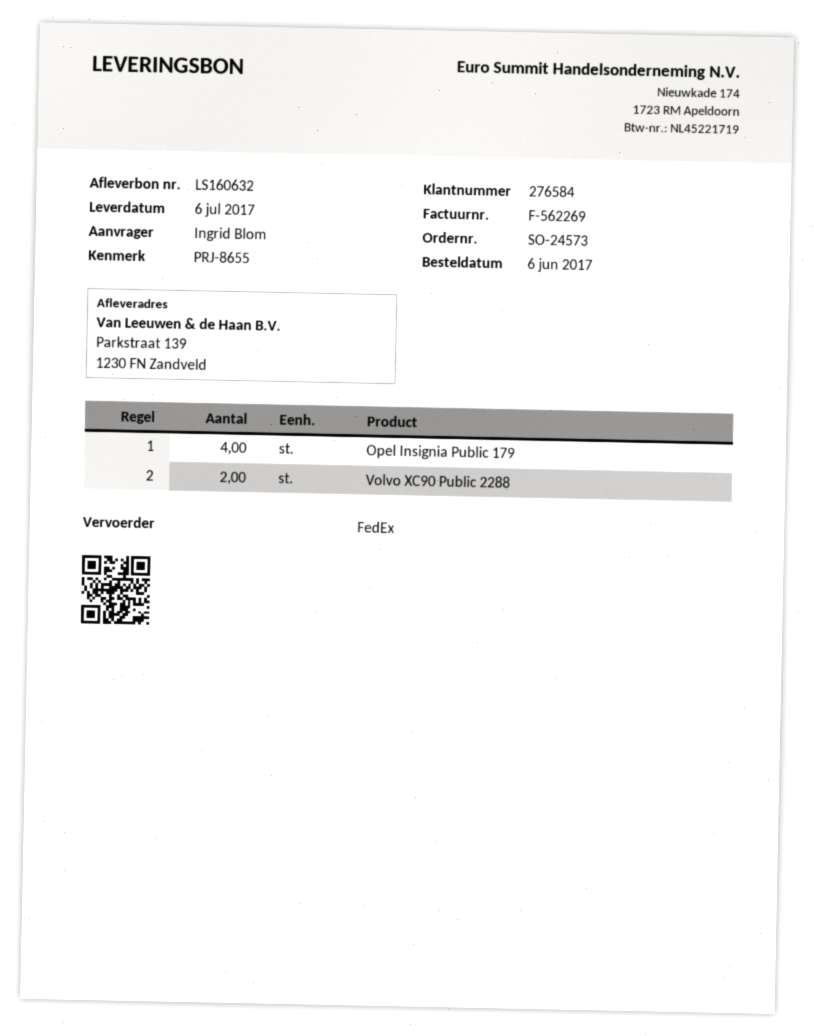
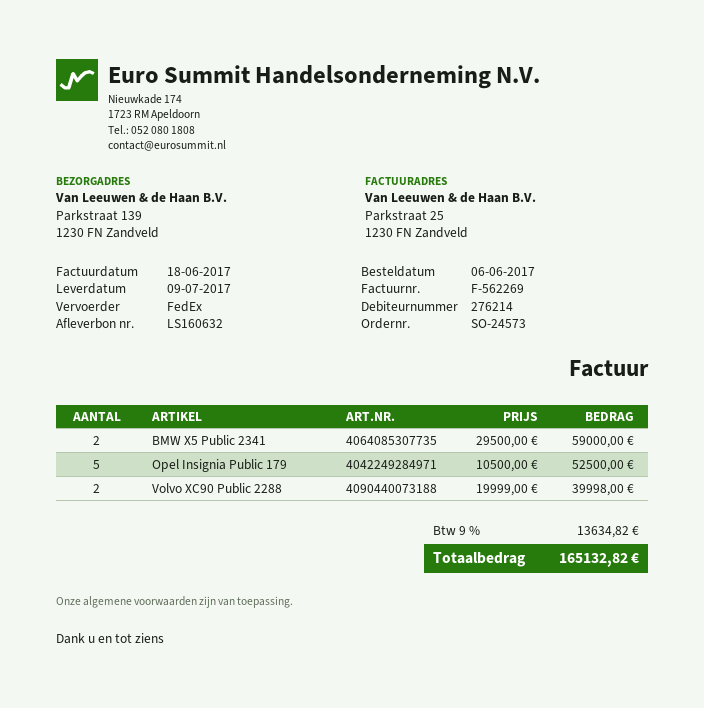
delivery date: 2017-07-06 -> 2017-07-09
customer number: 276584 -> 276214
Opel Insignia Public 179: 4 -> 5
BMW X5 Public 2341: none -> 2

